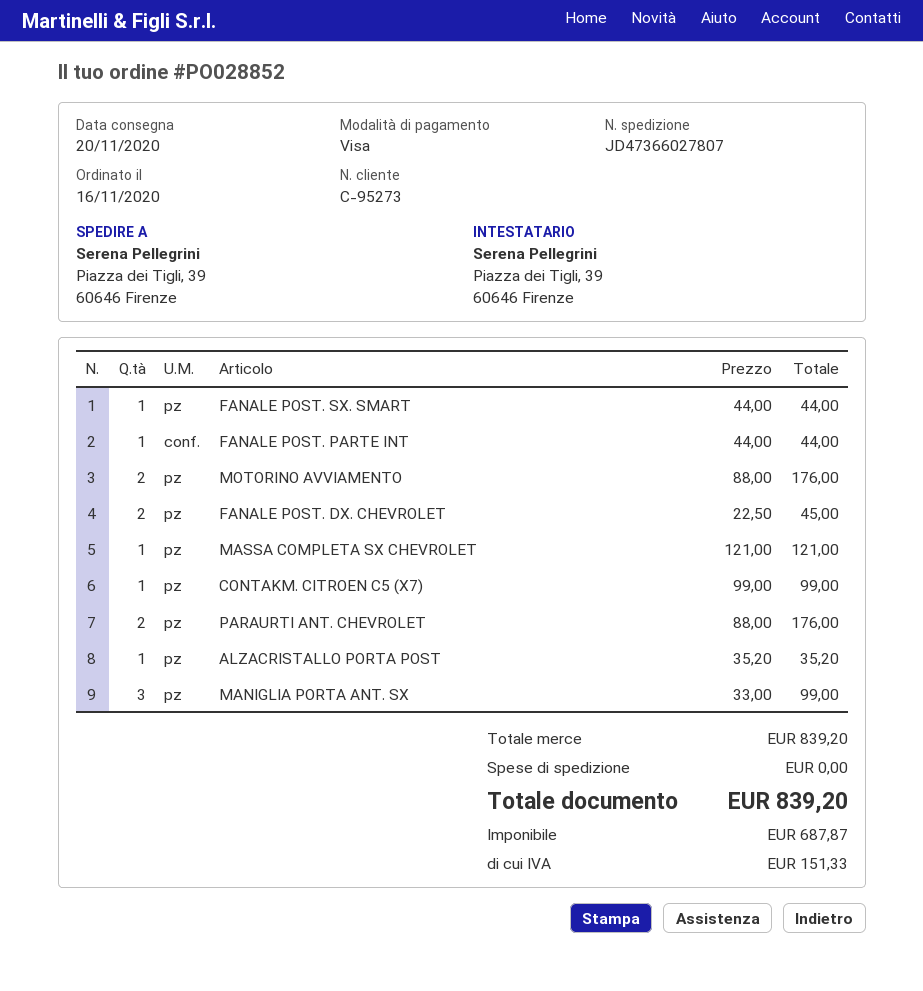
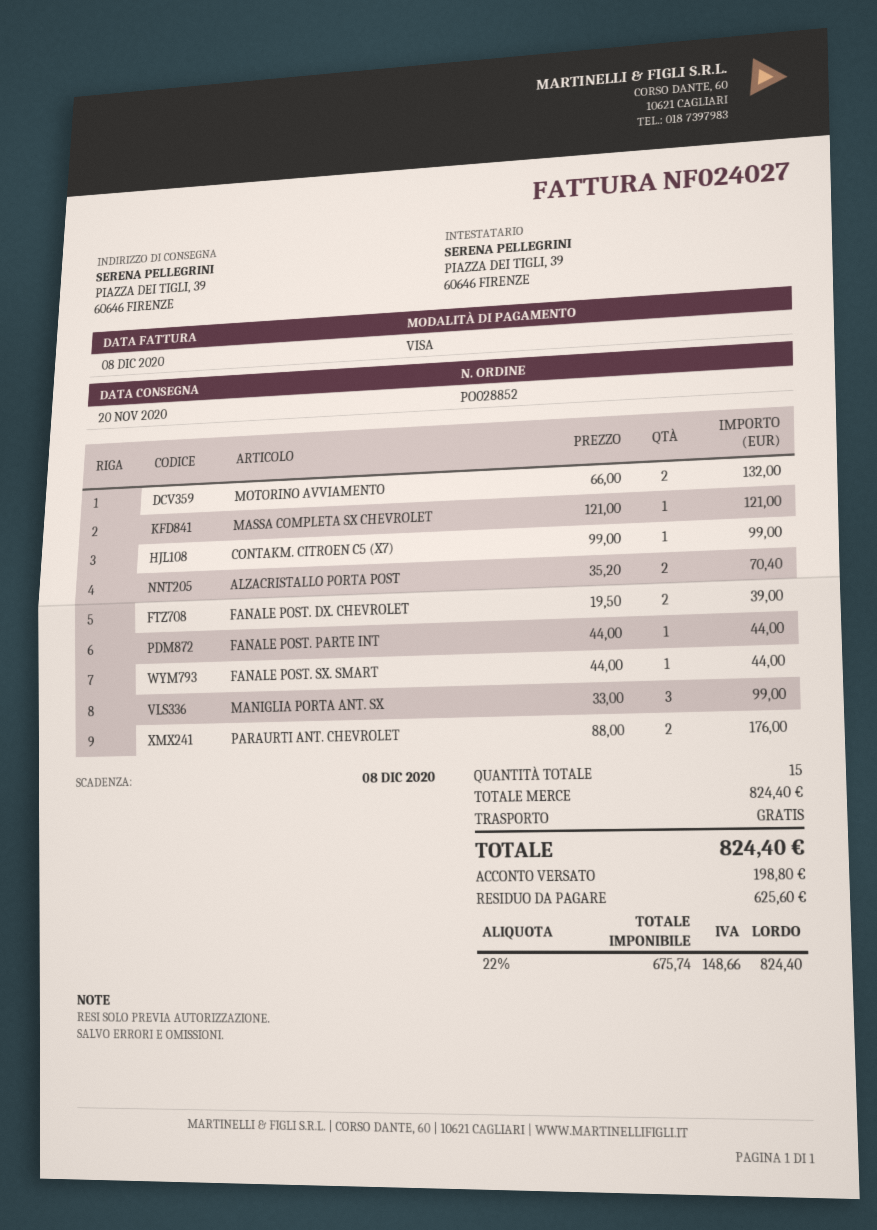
MOTORINO AVVIAMENTO: 2 x 88.00 = 176.00 -> 2 x 66.00 = 132.00
FANALE POST. DX. CHEVROLET: 2 x 22.50 = 45.00 -> 2 x 19.50 = 39.00
ALZACRISTALLO PORTA POST: 1 x 35.20 = 35.20 -> 2 x 35.20 = 70.40
subtotal: 839.20 -> 824.40
net: 687.87 -> 675.74
tax: 151.33 -> 148.66
total: 839.20 -> 824.40

